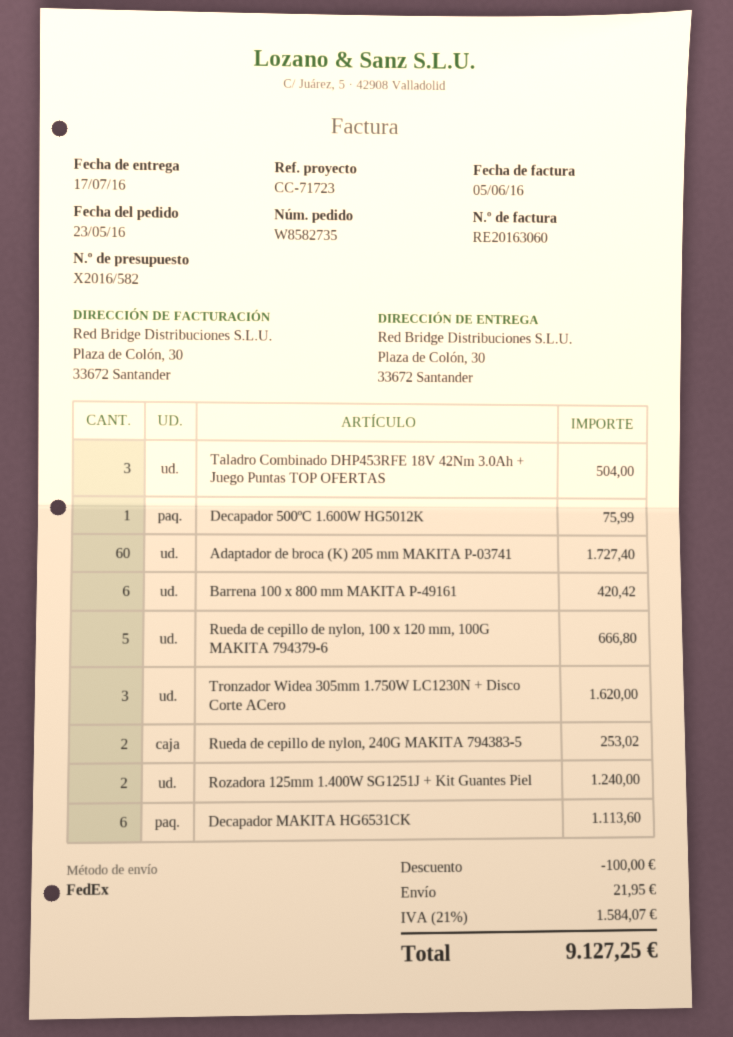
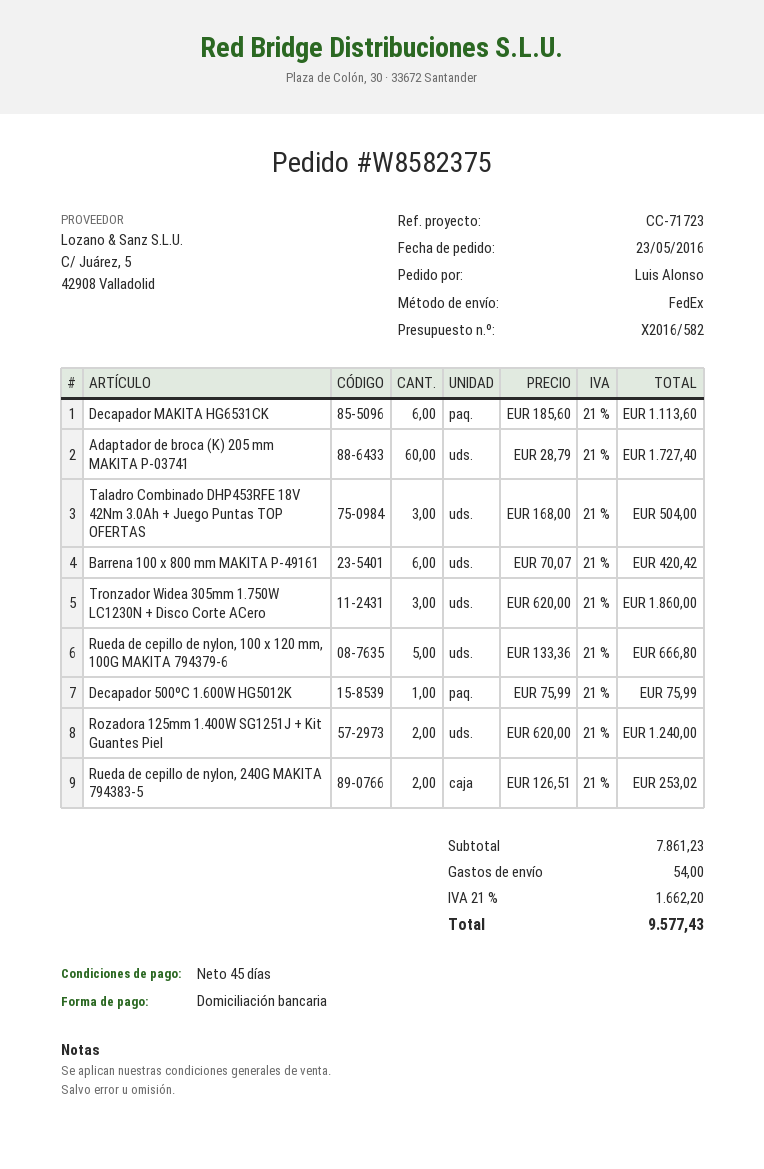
order number: W8582735 -> W8582375
Tronzador Widea 305mm 1.750W LC1230N + Disco Corte ACero: 3 for 1620.00 -> 3 for 1860.00
discount: 100.00 -> none
shipping: 21.95 -> 54.00
tax: 21% = 1584.07 -> 21% = 1662.20
total: 9127.25 -> 9577.43

